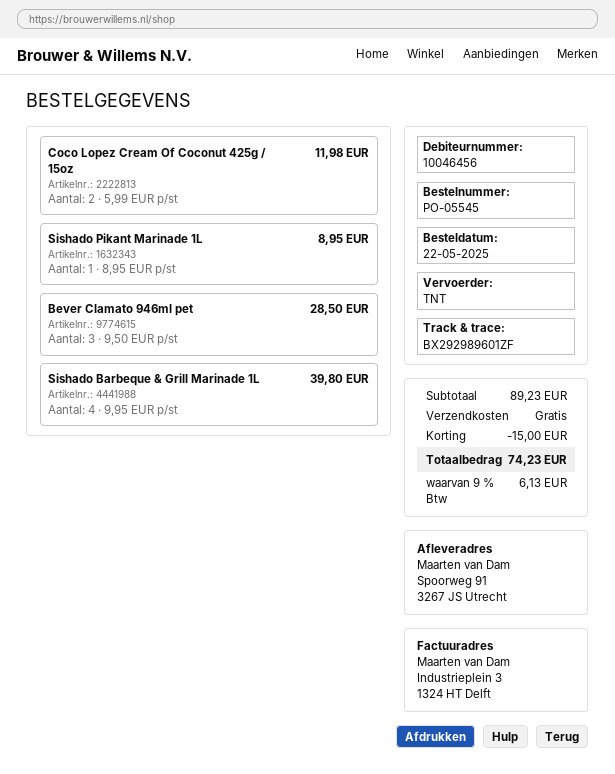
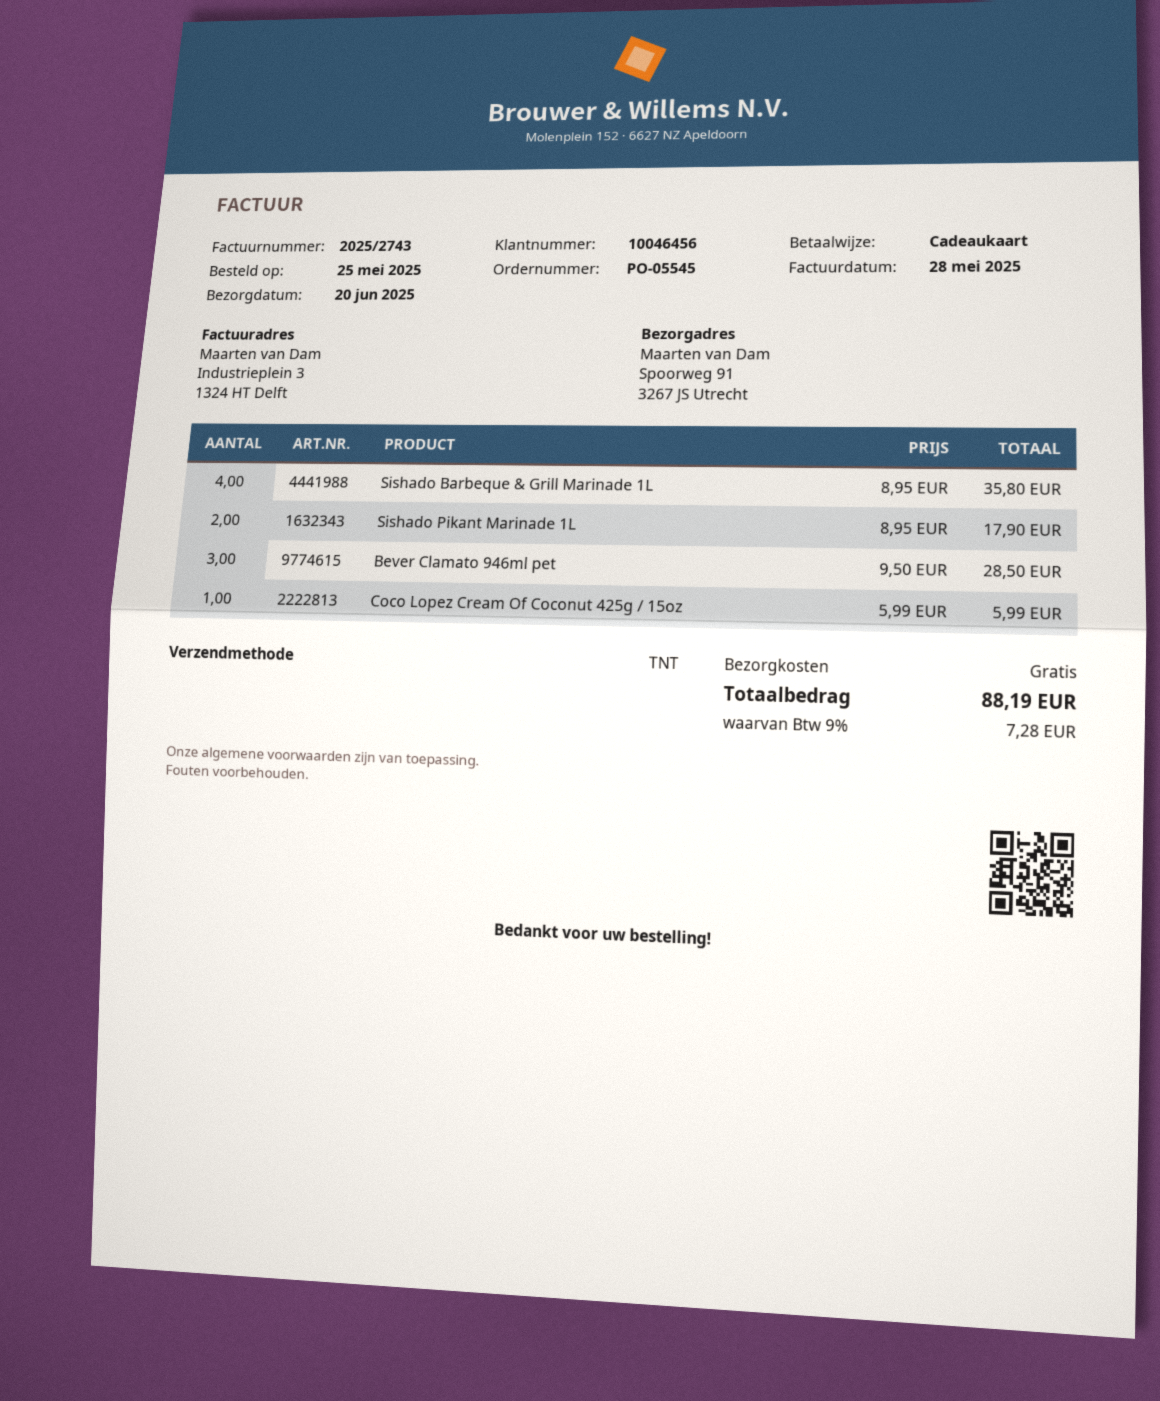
order date: 2025-05-22 -> 2025-05-25
Coco Lopez Cream Of Coconut 425g / 15oz: 2 x 5.99 = 11.98 -> 1 x 5.99 = 5.99
Sishado Pikant Marinade 1L: 1 x 8.95 = 8.95 -> 2 x 8.95 = 17.90
Sishado Barbeque & Grill Marinade 1L: 4 x 9.95 = 39.80 -> 4 x 8.95 = 35.80
discount: 15.00 -> none
tax: 9% = 6.13 -> 9% = 7.28
total: 74.23 -> 88.19

